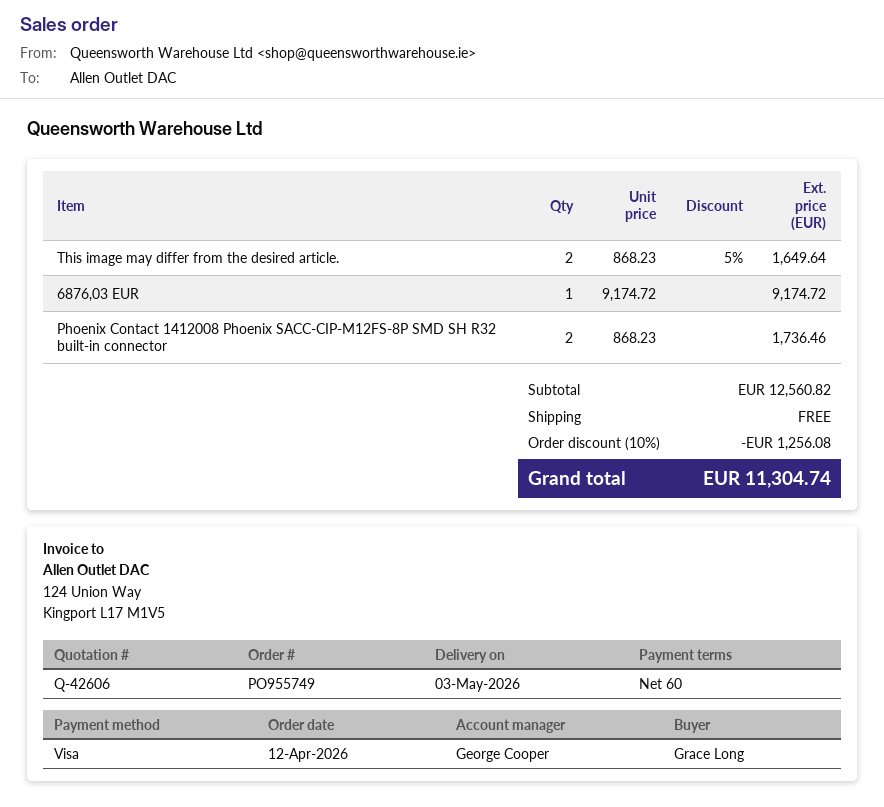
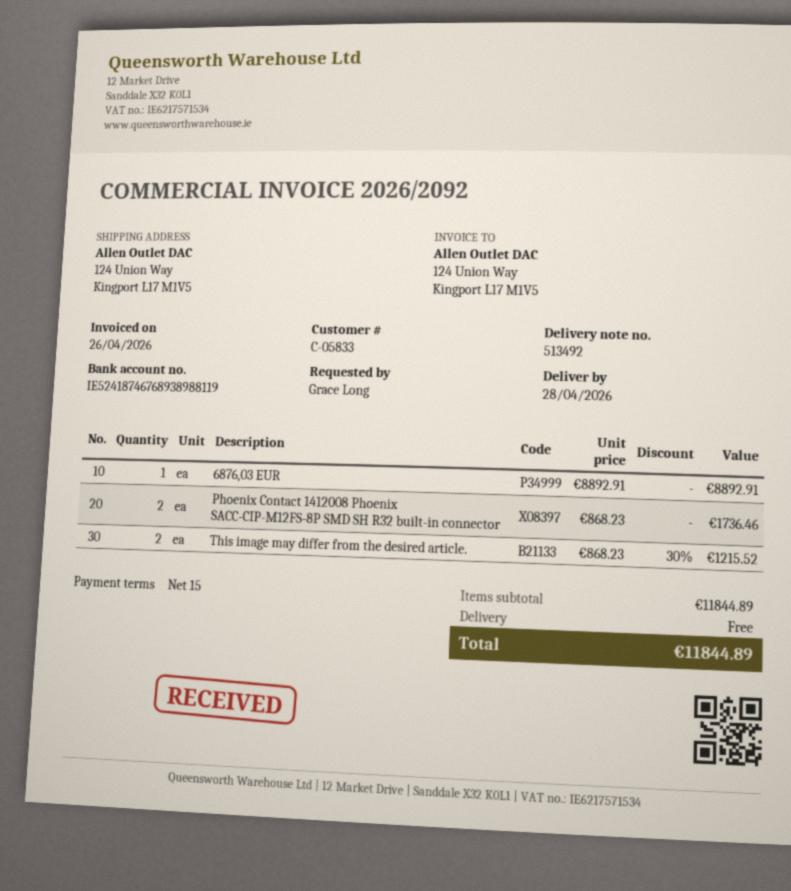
delivery date: 2026-05-03 -> 2026-04-28
payment terms: 60 days -> 15 days
This image may differ from the desired article.: 2 x 868.23 - 5% = 1649.64 -> 2 x 868.23 - 30% = 1215.52
6876,03 EUR: 1 x 9174.72 = 9174.72 -> 1 x 8892.91 = 8892.91
subtotal: 12560.82 -> 11844.89
discount: 10% = 1256.08 -> none
total: 11304.74 -> 11844.89

